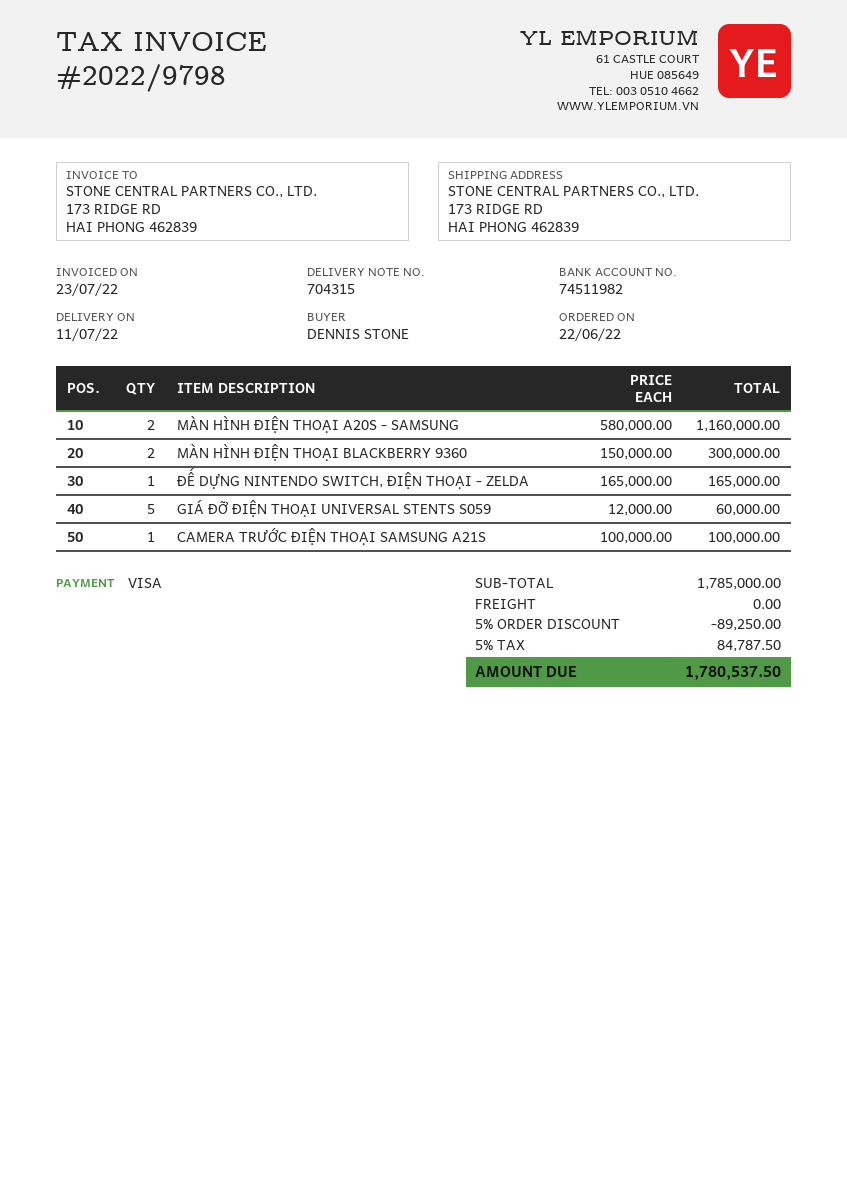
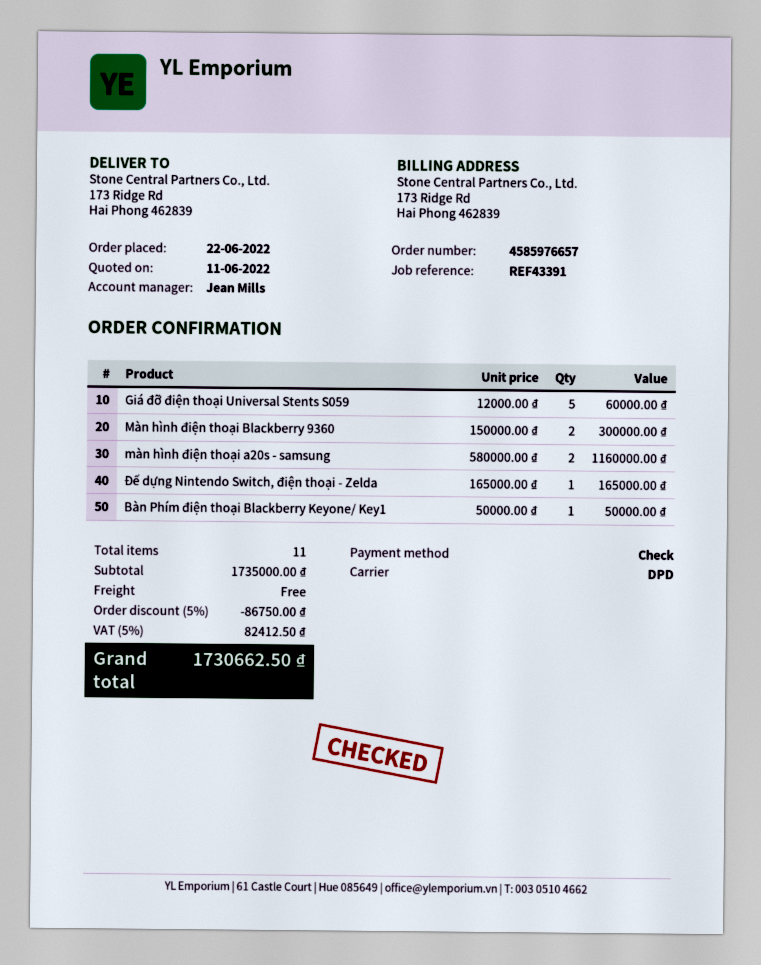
payment method: Visa -> cheque
CAMERA TRƯỚC ĐIỆN THOẠI SAMSUNG A21S: 1 x 100000.00 = 100000.00 -> none
Bàn Phím điện thoại Blackberry Keyone/ Key1: none -> 1 x 50000.00 = 50000.00
subtotal: 1785000.00 -> 1735000.00
discount: 5% = 89250.00 -> 5% = 86750.00
tax: 5% = 84787.50 -> 5% = 82412.50
total: 1780537.50 -> 1730662.50

